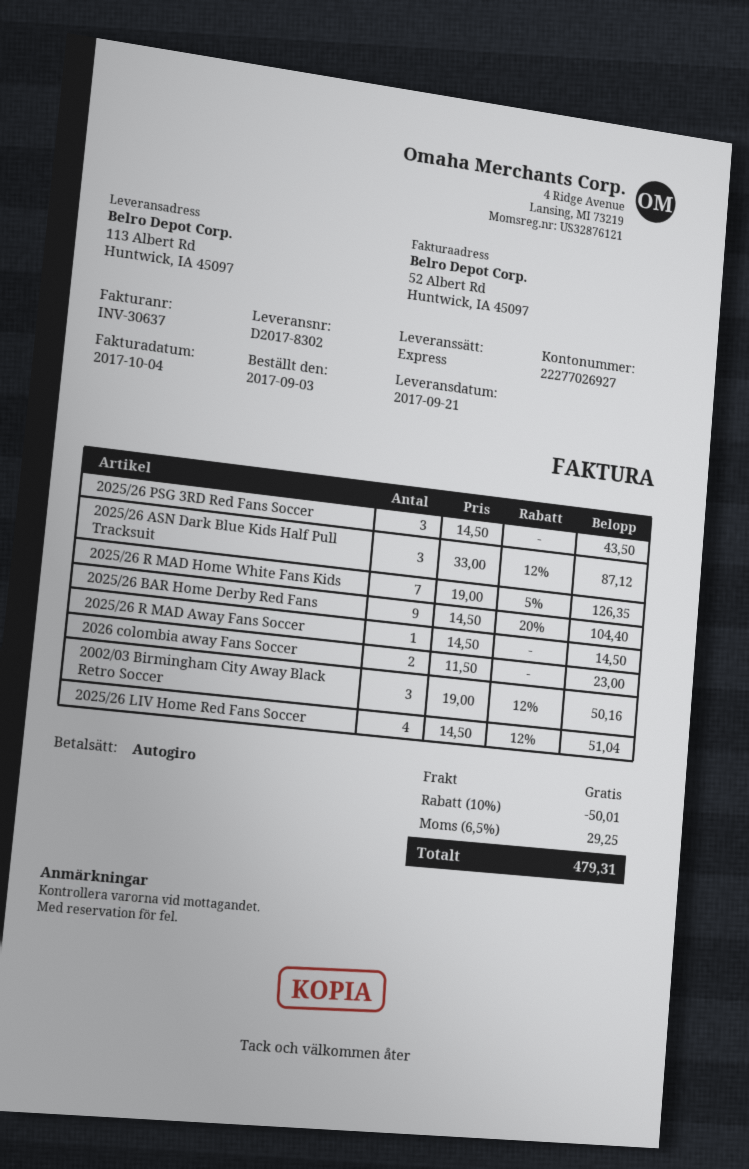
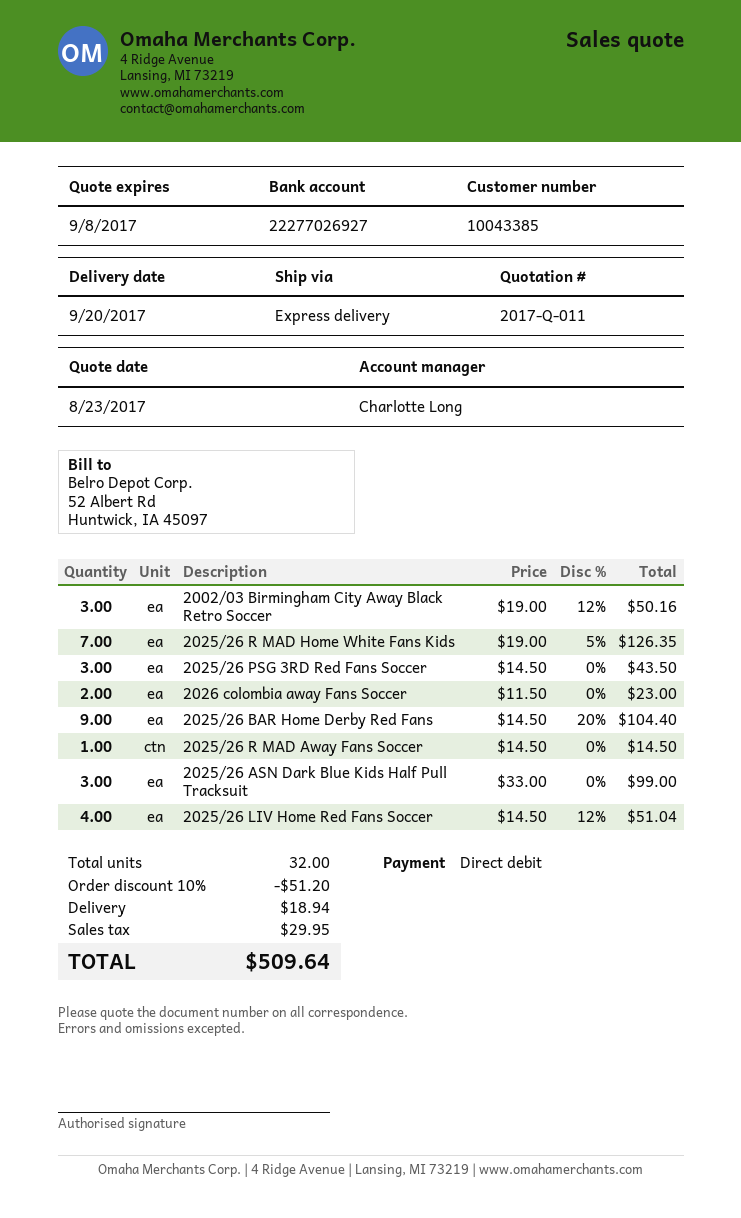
delivery date: 2017-09-21 -> 2017-09-20
2025/26 ASN Dark Blue Kids Half Pull Tracksuit: 3 x 33.00 - 12% = 87.12 -> 3 x 33.00 = 99.00
discount: 10% = 50.01 -> 10% = 51.20
shipping: 0.00 -> 18.94
tax: 29.25 -> 29.95
total: 479.31 -> 509.64

